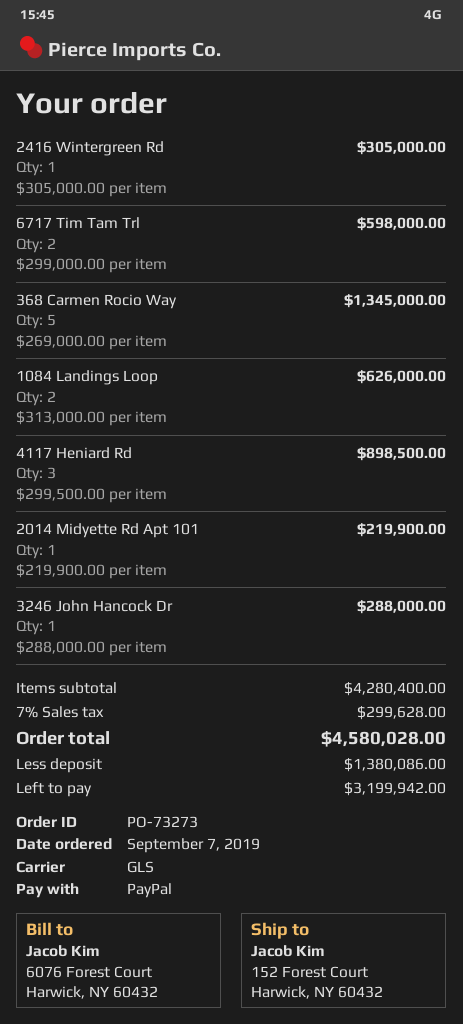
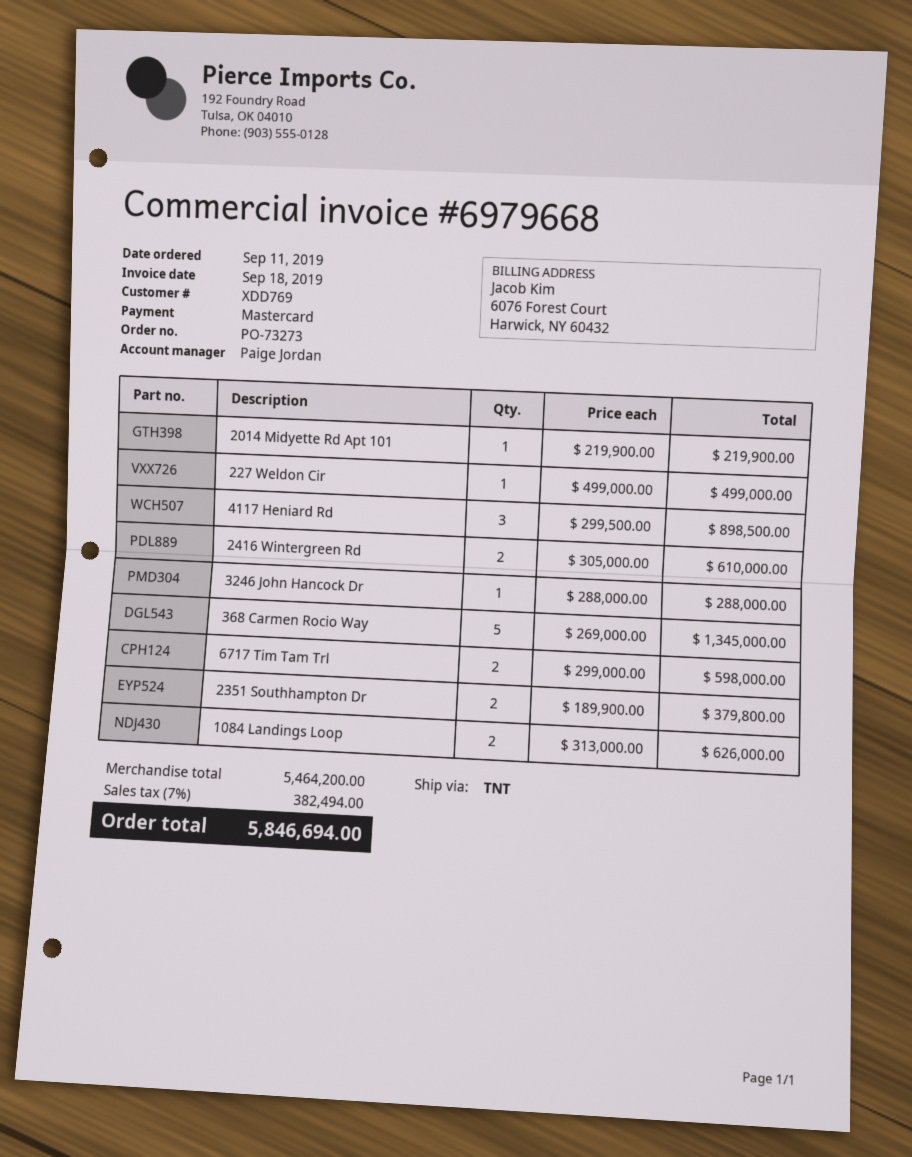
order date: 2019-09-07 -> 2019-09-11
payment method: PayPal -> Mastercard
shipping method: GLS -> TNT
2416 Wintergreen Rd: 1 x 305000.00 = 305000.00 -> 2 x 305000.00 = 610000.00
227 Weldon Cir: none -> 1 x 499000.00 = 499000.00
2351 Southhampton Dr: none -> 2 x 189900.00 = 379800.00
subtotal: 4280400.00 -> 5464200.00
tax: 7% = 299628.00 -> 7% = 382494.00
total: 4580028.00 -> 5846694.00

